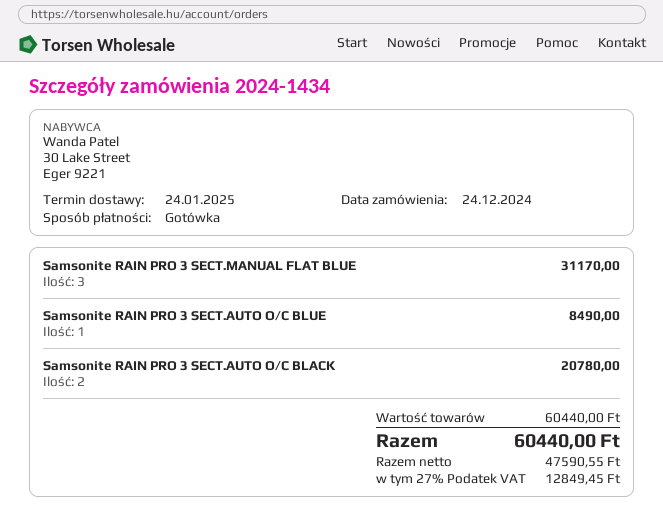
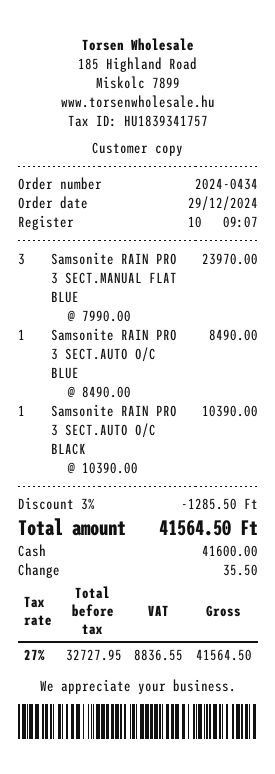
order number: 2024-1434 -> 2024-0434
order date: 2024-12-24 -> 2024-12-29
Samsonite RAIN PRO 3 SECT.MANUAL FLAT BLUE: 3 for 31170.00 -> 3 for 23970.00
Samsonite RAIN PRO 3 SECT.AUTO O/C BLACK: 2 for 20780.00 -> 1 for 10390.00
discount: none -> 3% = 1285.50
net: 47590.55 -> 32727.95
tax: 27% = 12849.45 -> 27% = 8836.55
total: 60440.00 -> 41564.50

